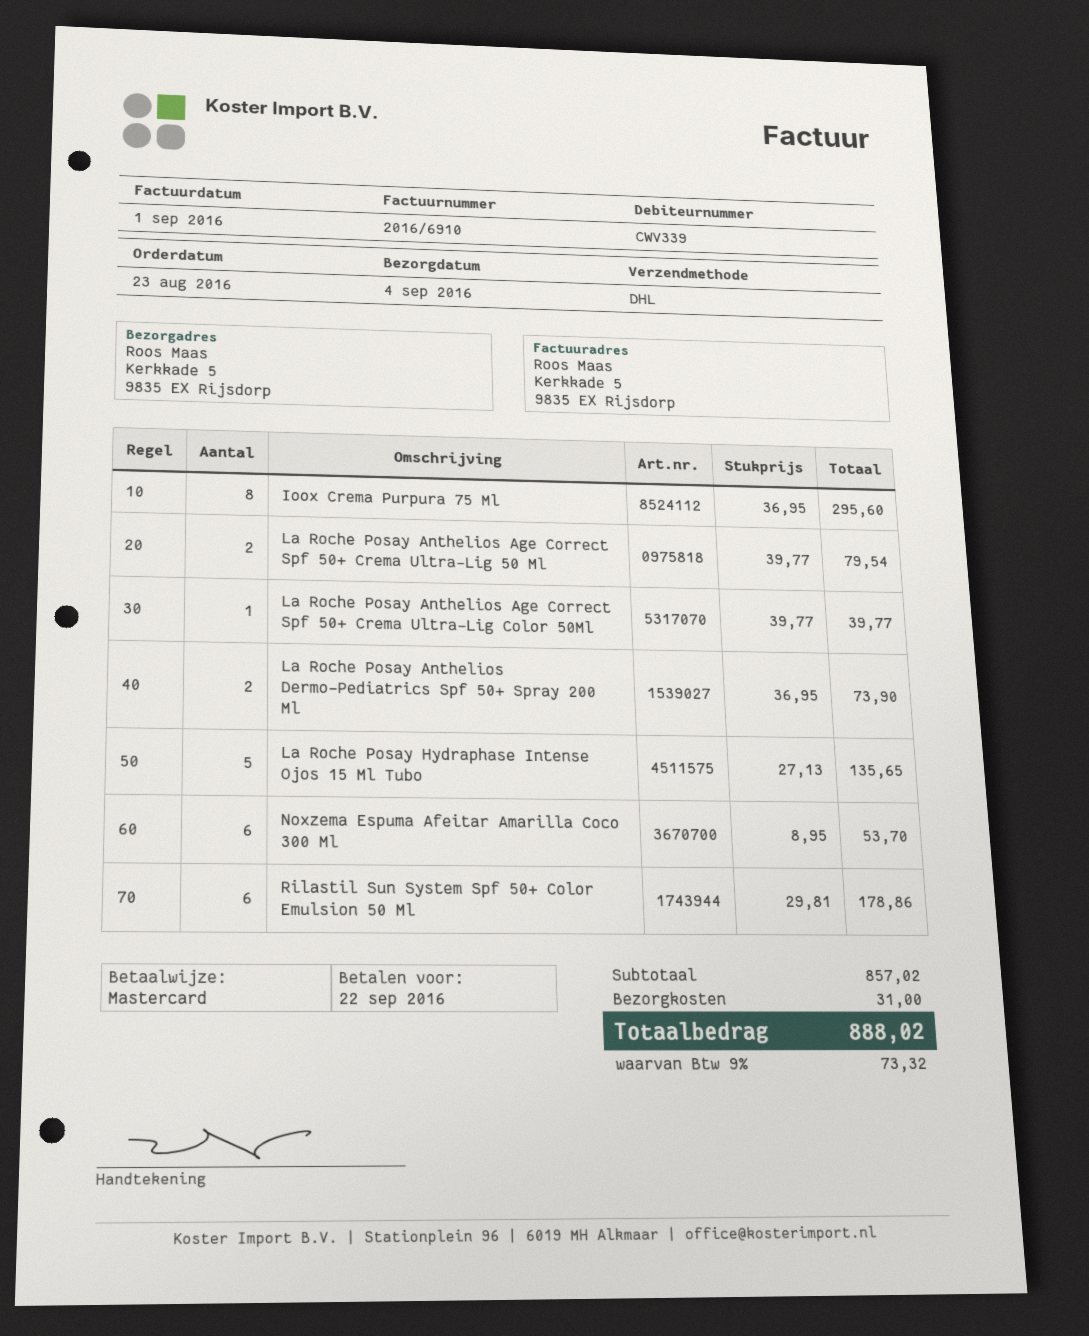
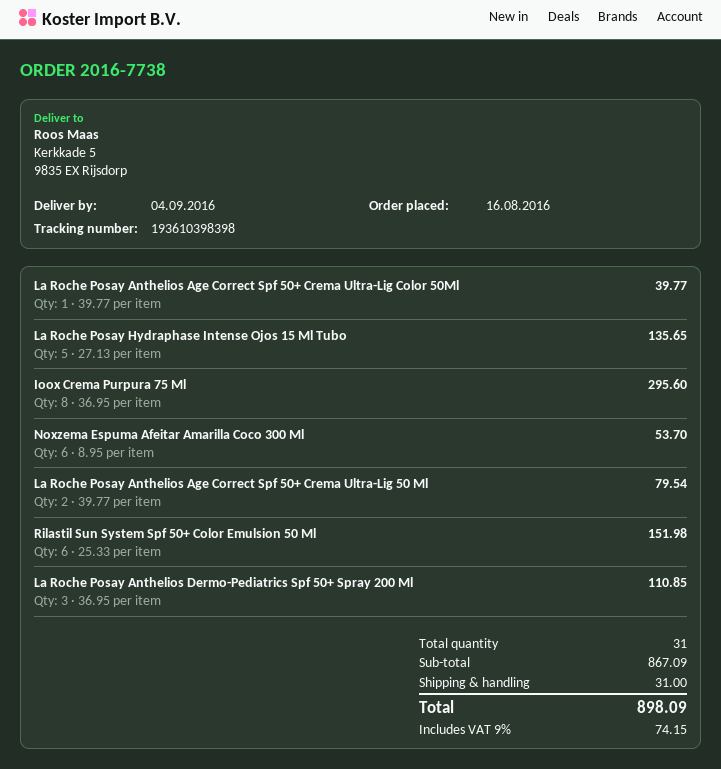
order date: 2016-08-23 -> 2016-08-16
La Roche Posay Anthelios Dermo-Pediatrics Spf 50+ Spray 200 Ml: 2 x 36.95 = 73.90 -> 3 x 36.95 = 110.85
Rilastil Sun System Spf 50+ Color Emulsion 50 Ml: 6 x 29.81 = 178.86 -> 6 x 25.33 = 151.98
subtotal: 857.02 -> 867.09
tax: 9% = 73.32 -> 9% = 74.15
total: 888.02 -> 898.09

